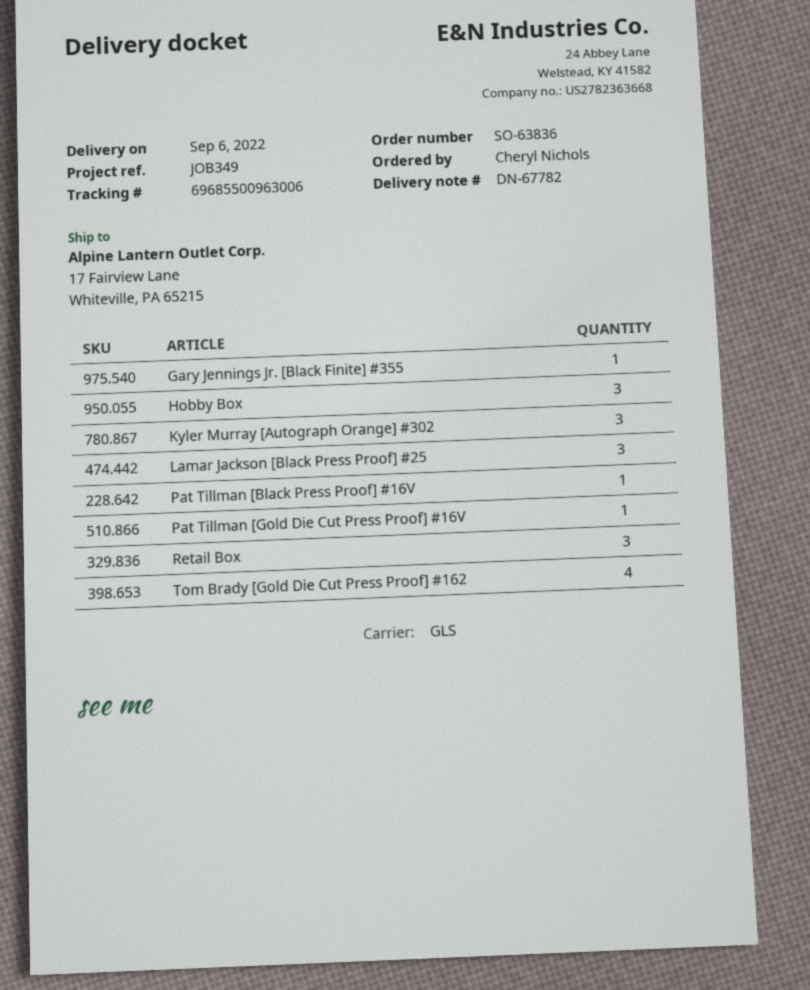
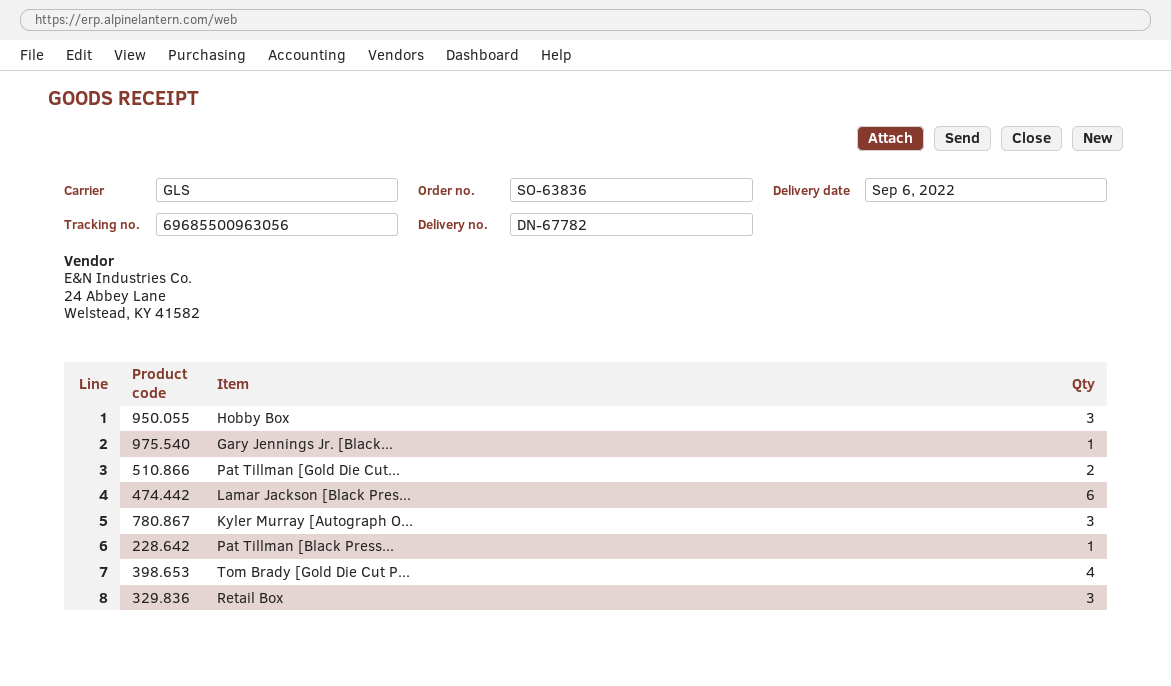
tracking number: 69685500963006 -> 69685500963056
Lamar Jackson [Black Press Proof] #25: 3 -> 6
Pat Tillman [Gold Die Cut Press Proof] #16V: 1 -> 2

